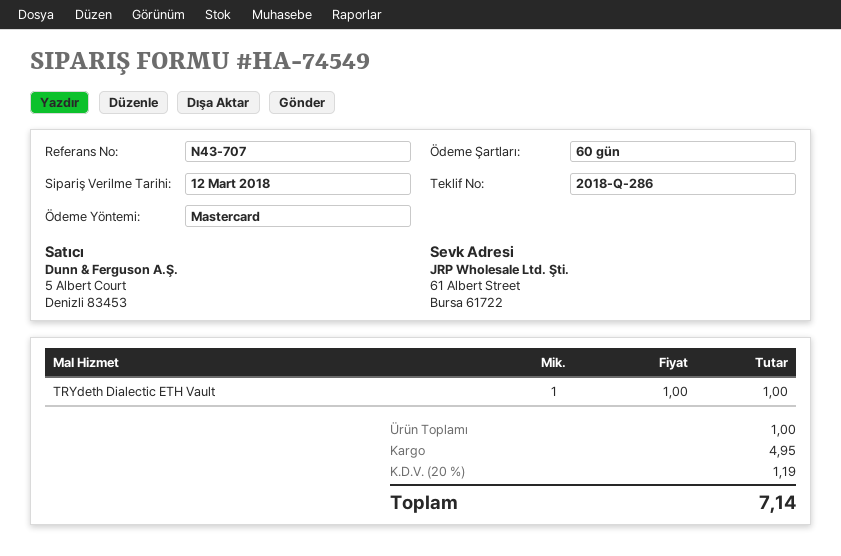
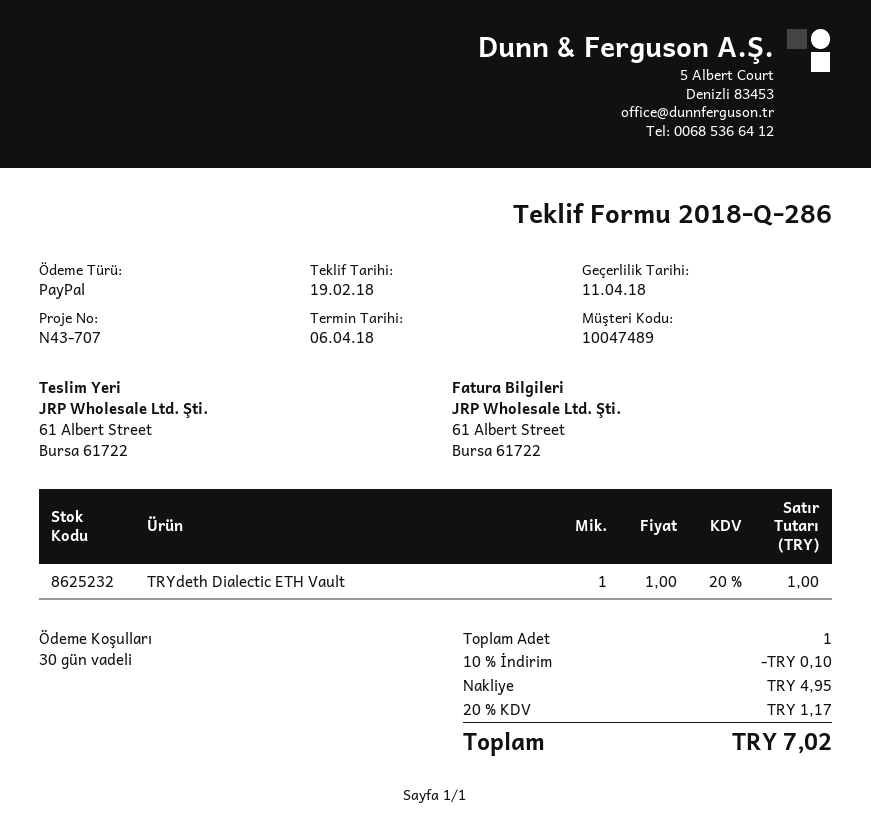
payment terms: 60 days -> 30 days
payment method: Mastercard -> PayPal
discount: none -> 10% = 0.10
tax: 20% = 1.19 -> 20% = 1.17
total: 7.14 -> 7.02

